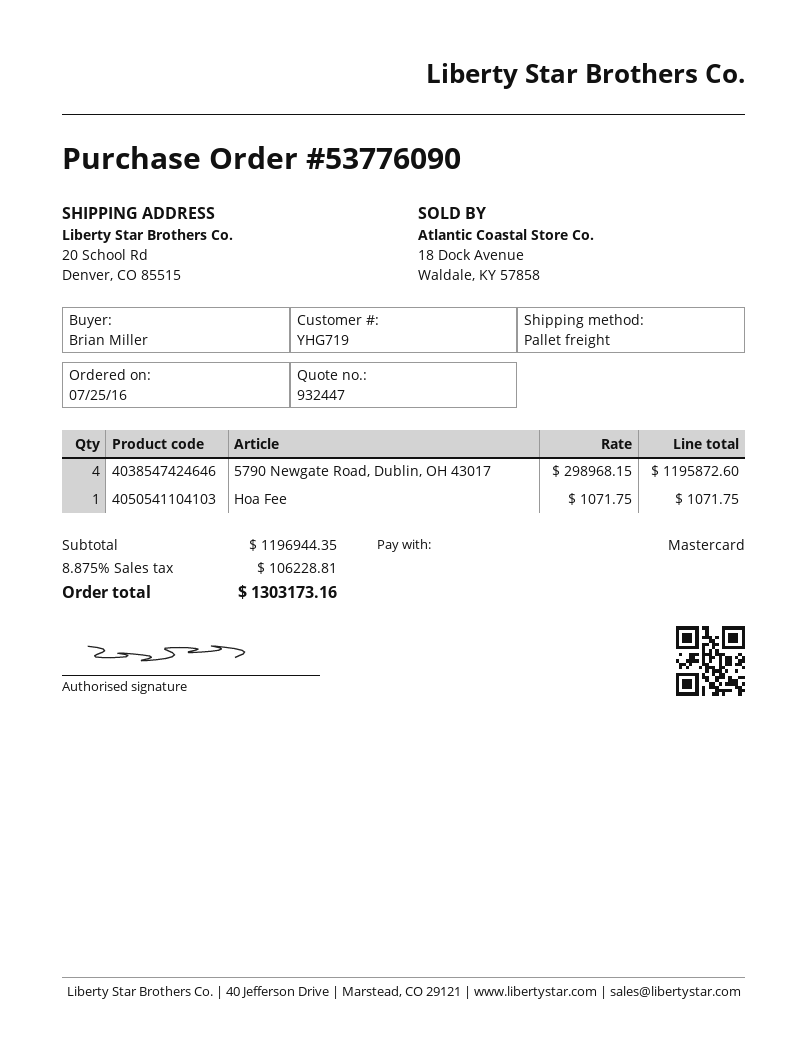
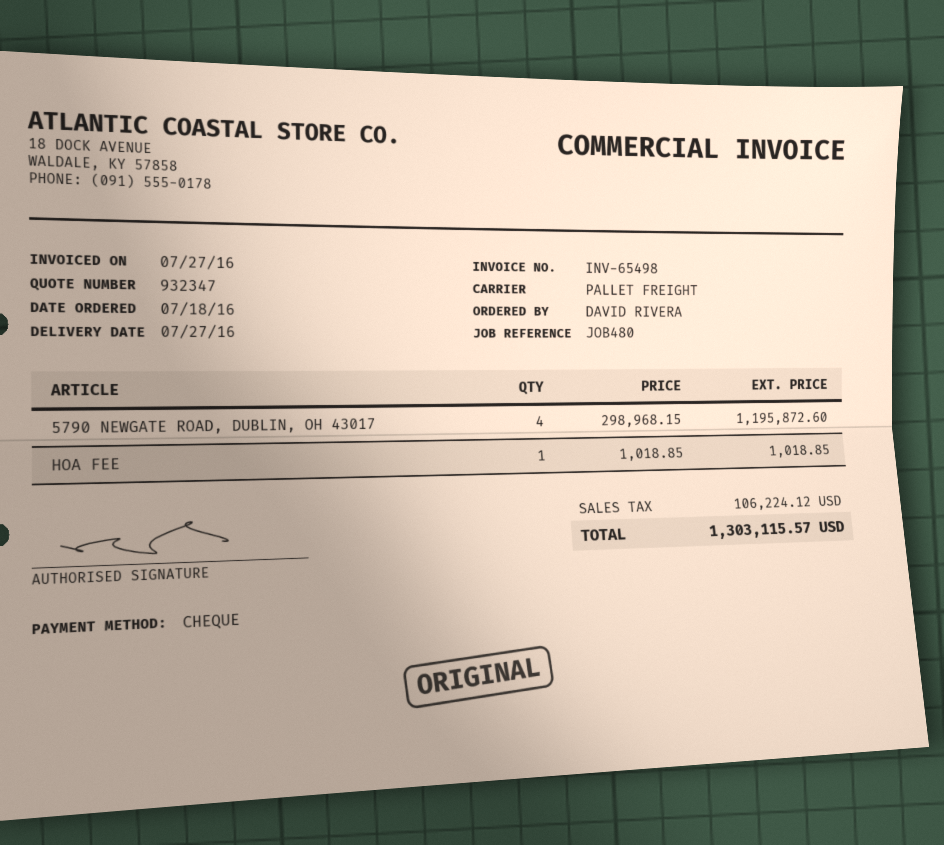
quote number: 932447 -> 932347
order date: 2016-07-25 -> 2016-07-18
ordered by: Brian Miller -> DAVID RIVERA
payment method: Mastercard -> cheque
Hoa Fee: 1 x 1071.75 = 1071.75 -> 1 x 1018.85 = 1018.85
tax: 106228.81 -> 106224.12
total: 1303173.16 -> 1303115.57

